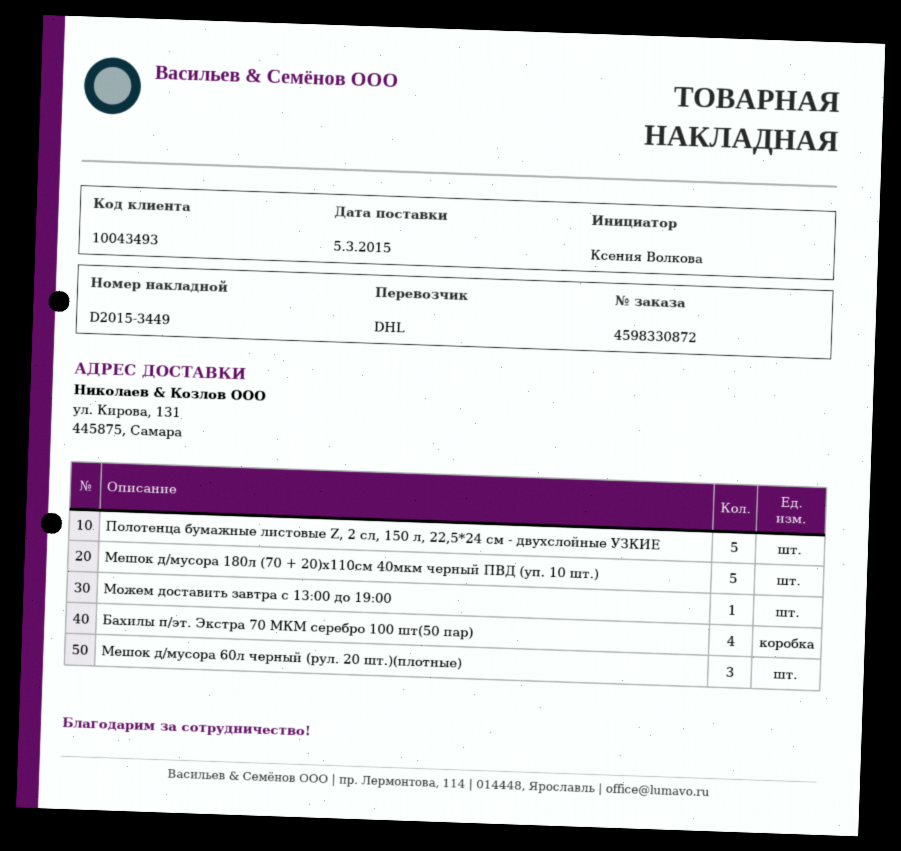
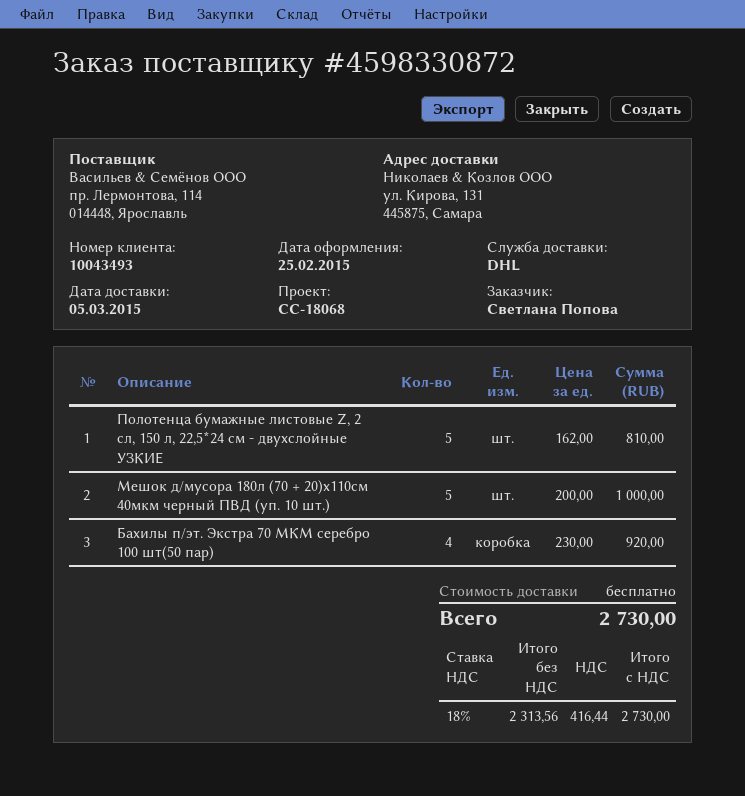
ordered by: Ксения Волкова -> Светлана Попова
Можем доставить завтра c 13:00 до 19:00: 1 -> none
Мешок д/мусора 60л черный (рул. 20 шт.)(плотные): 3 -> none

